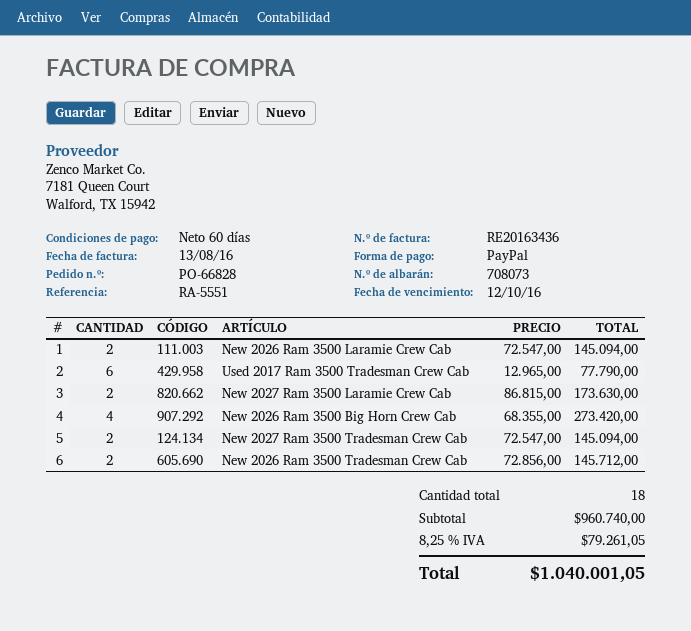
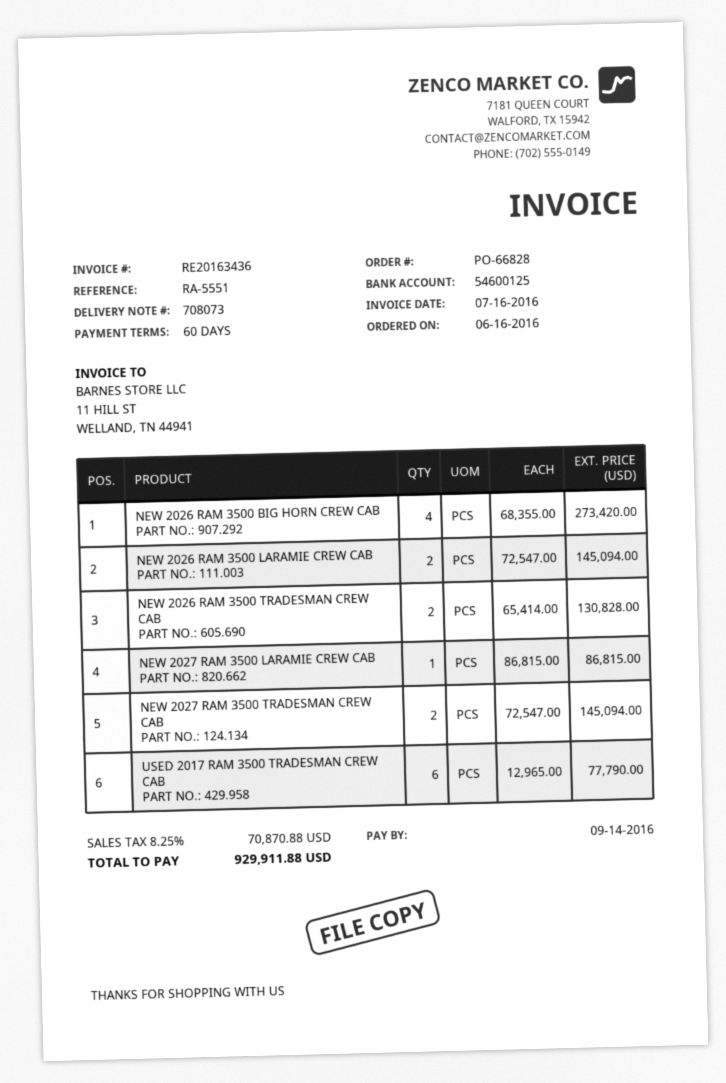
invoice date: 2016-08-13 -> 2016-07-16
due date: 2016-10-12 -> 2016-09-14
New 2027 Ram 3500 Laramie Crew Cab: 2 x 86815.00 = 173630.00 -> 1 x 86815.00 = 86815.00
New 2026 Ram 3500 Tradesman Crew Cab: 2 x 72856.00 = 145712.00 -> 2 x 65414.00 = 130828.00
tax: 8.25% = 79261.05 -> 8.25% = 70870.88
total: 1040001.05 -> 929911.88

